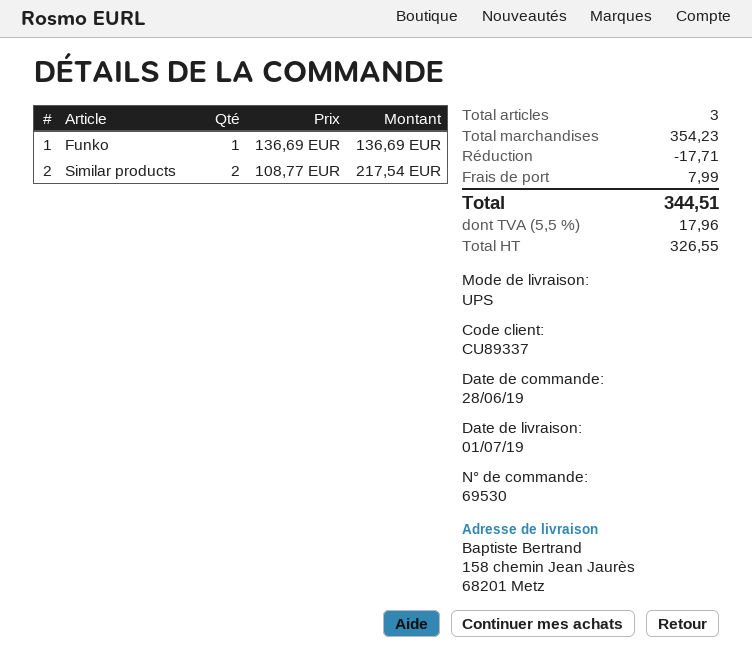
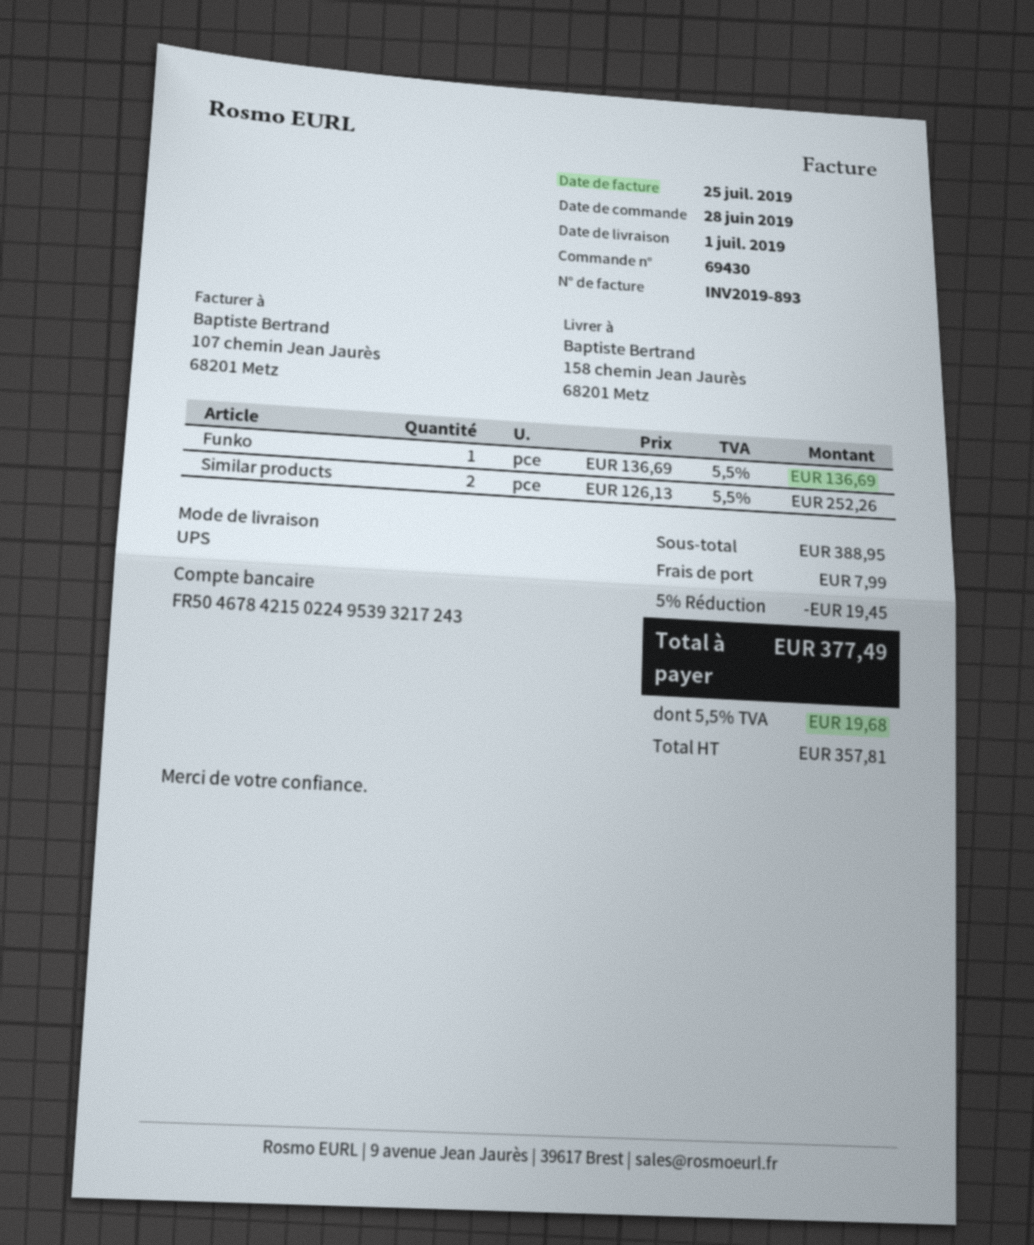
order number: 69530 -> 69430
Similar products: 2 x 108.77 = 217.54 -> 2 x 126.13 = 252.26
subtotal: 354.23 -> 388.95
discount: 17.71 -> 19.45
net: 326.55 -> 357.81
tax: 5.5% = 17.96 -> 5.5% = 19.68
total: 344.51 -> 377.49

